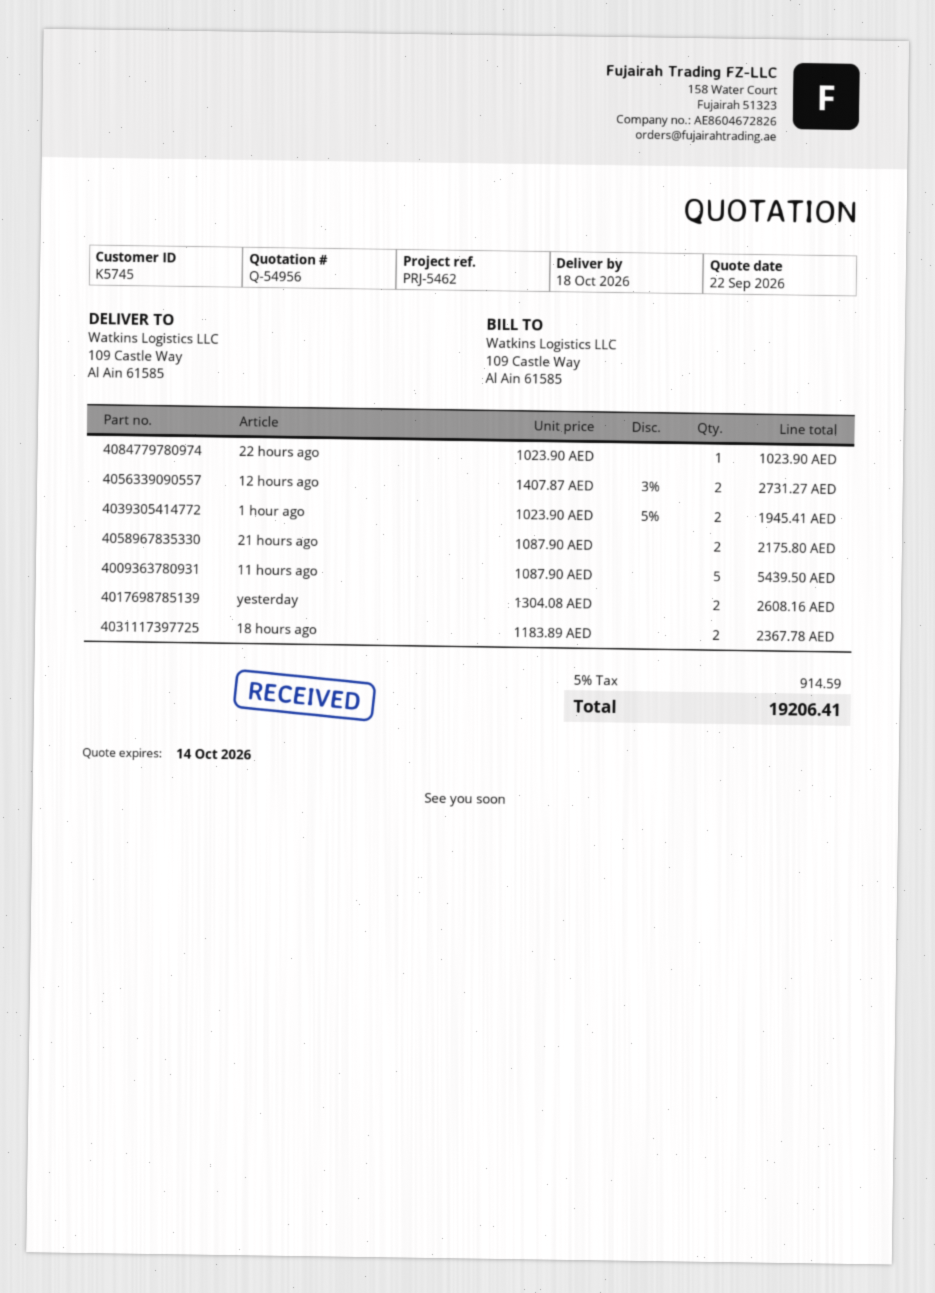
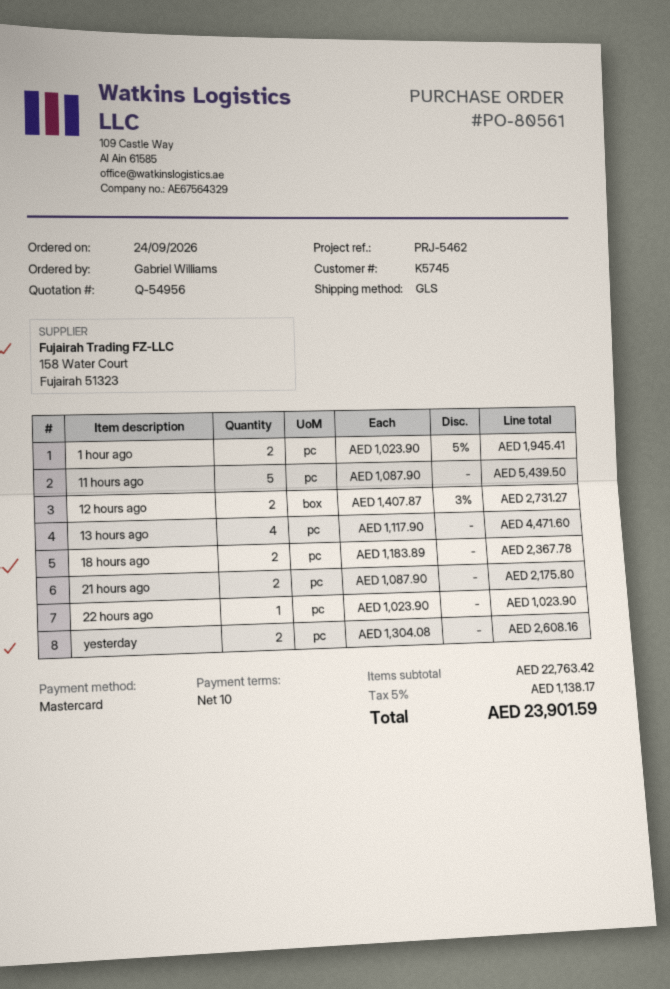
13 hours ago: none -> 4 x 1117.90 = 4471.60
tax: 5% = 914.59 -> 5% = 1138.17
total: 19206.41 -> 23901.59

